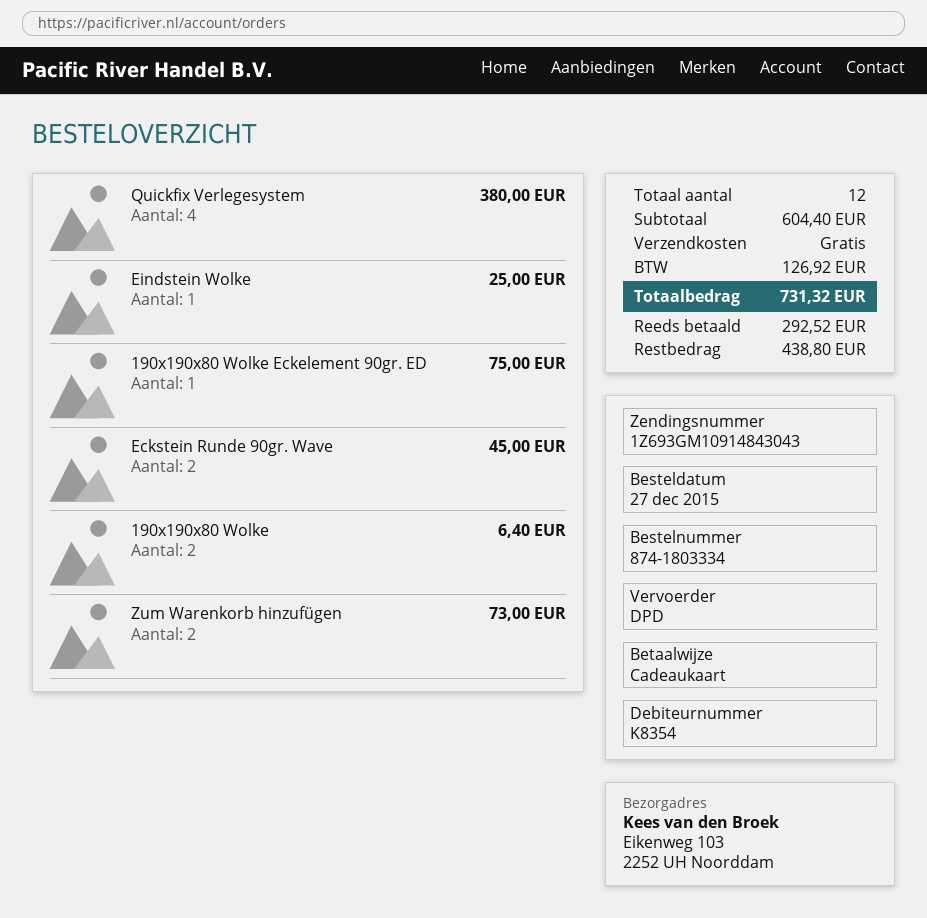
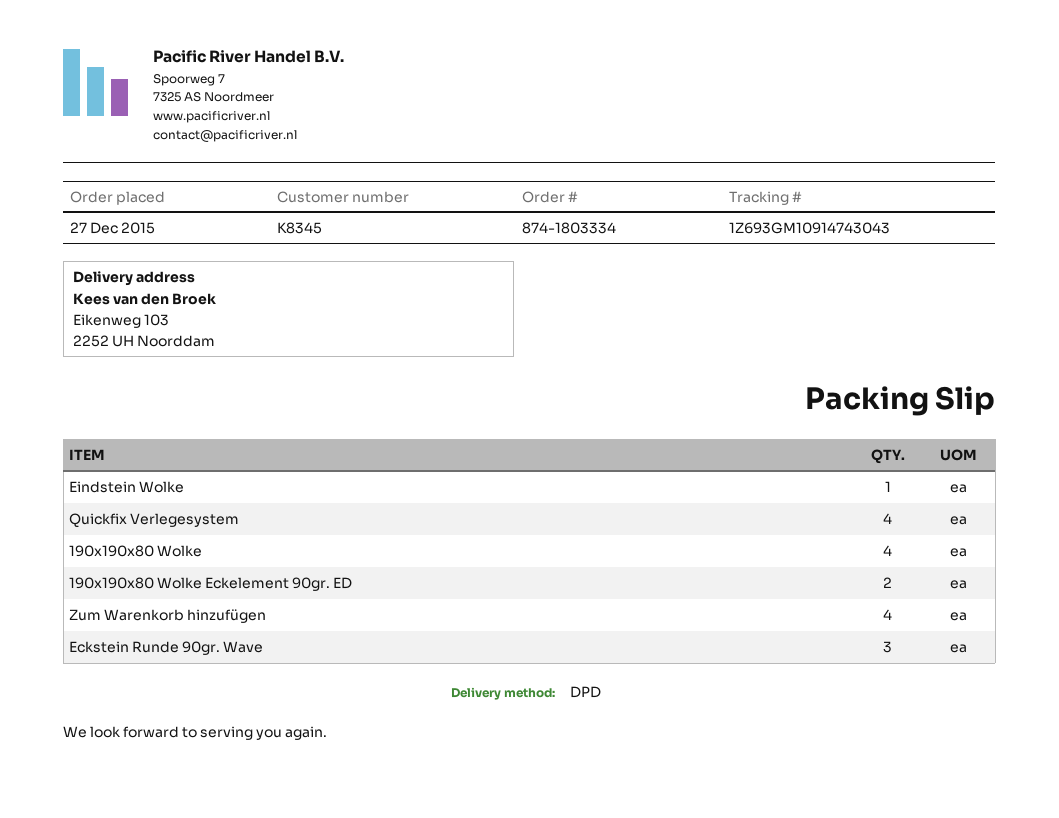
customer number: K8354 -> K8345
tracking number: 1Z693GM10914843043 -> 1Z693GM10914743043
190x190x80 Wolke Eckelement 90gr. ED: 1 -> 2
Eckstein Runde 90gr. Wave: 2 -> 3
190x190x80 Wolke: 2 -> 4
Zum Warenkorb hinzufügen: 2 -> 4

